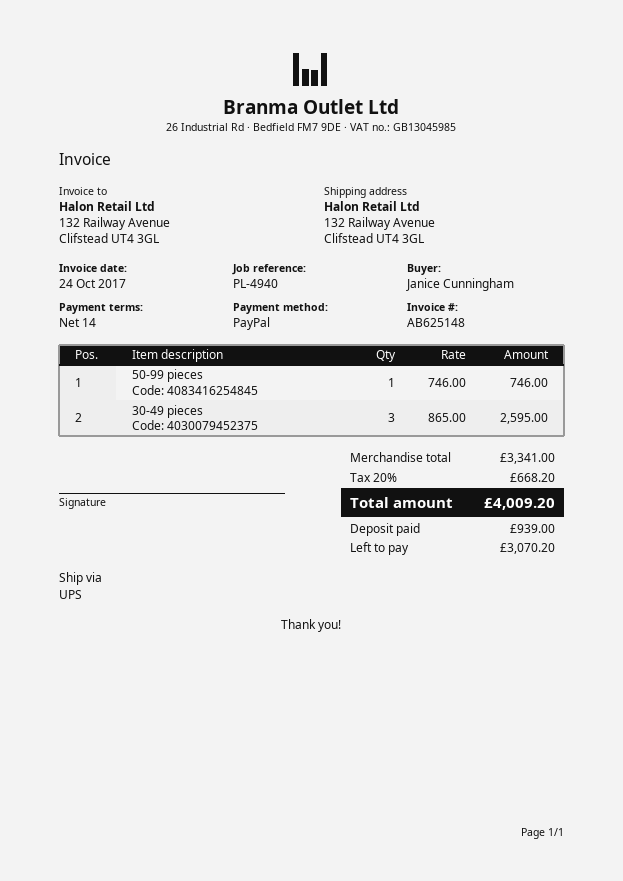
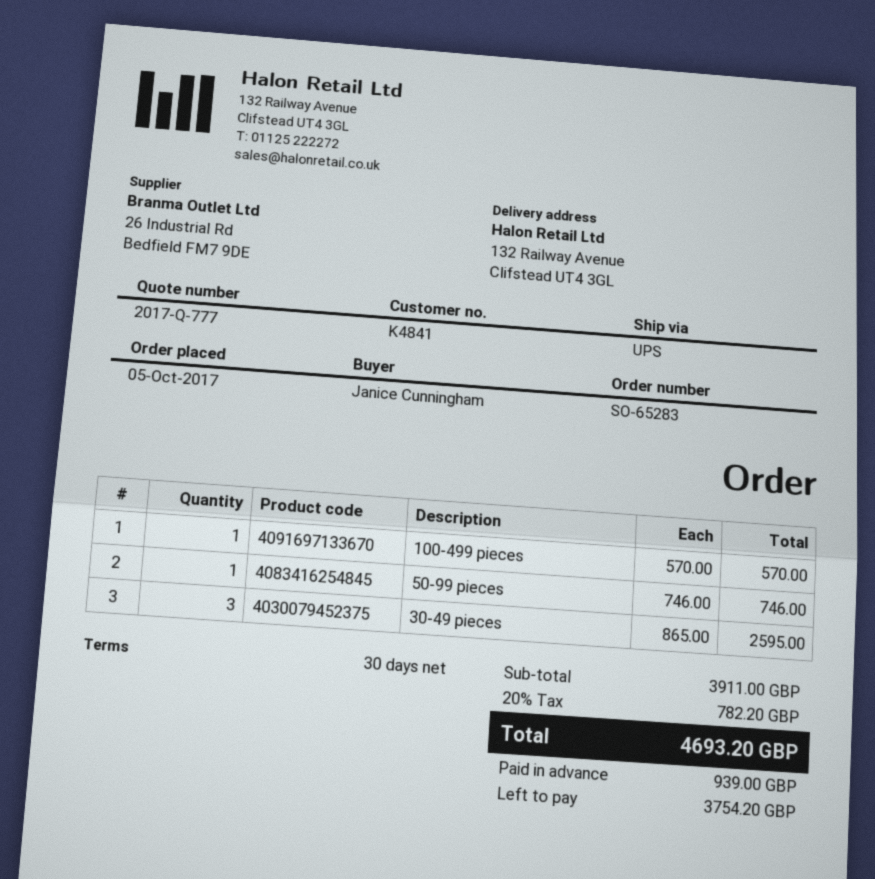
payment terms: 14 days -> 30 days
100-499 pieces: none -> 1 x 570.00 = 570.00
subtotal: 3341.00 -> 3911.00
tax: 20% = 668.20 -> 20% = 782.20
total: 4009.20 -> 4693.20
balance: 3070.20 -> 3754.20

